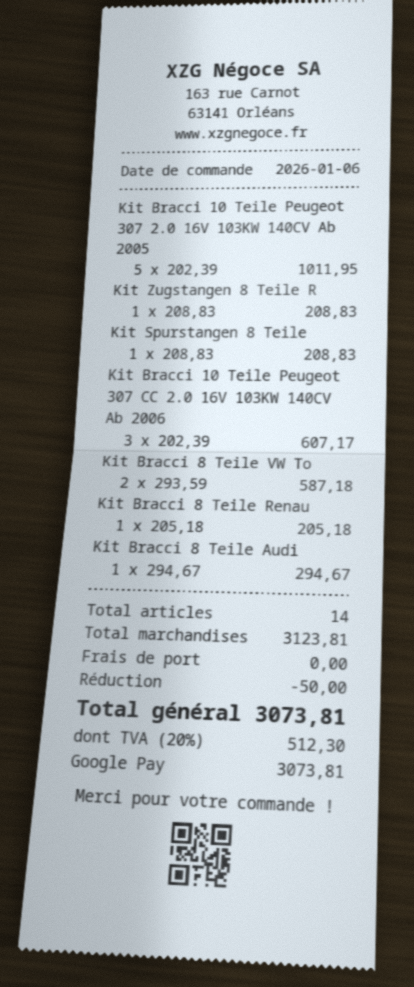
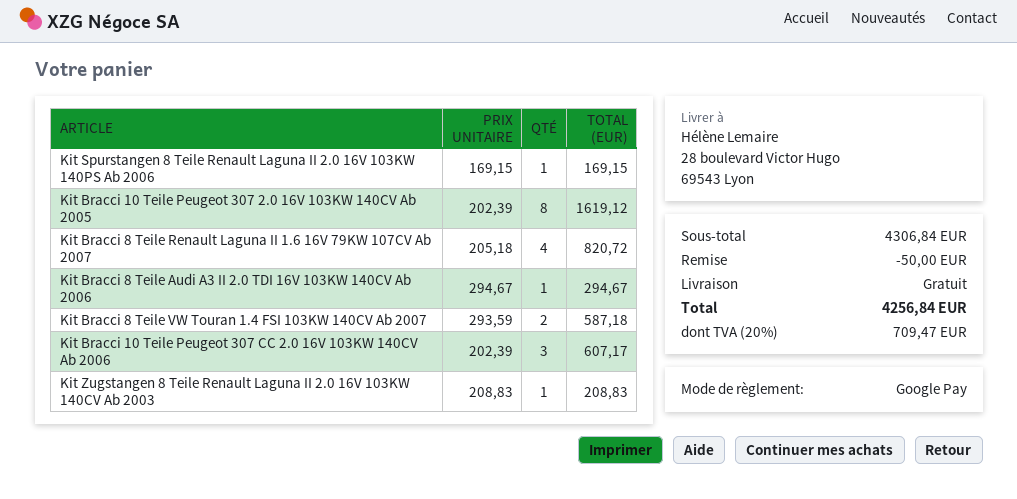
Kit Bracci 10 Teile Peugeot 307 2.0 16V 103KW 140CV Ab 2005: 5 x 202.39 = 1011.95 -> 8 x 202.39 = 1619.12
Kit Spurstangen 8 Teile: 1 x 208.83 = 208.83 -> 1 x 169.15 = 169.15
Kit Bracci 8 Teile Renau: 1 x 205.18 = 205.18 -> 4 x 205.18 = 820.72
subtotal: 3123.81 -> 4306.84
tax: 20% = 512.30 -> 20% = 709.47
total: 3073.81 -> 4256.84

